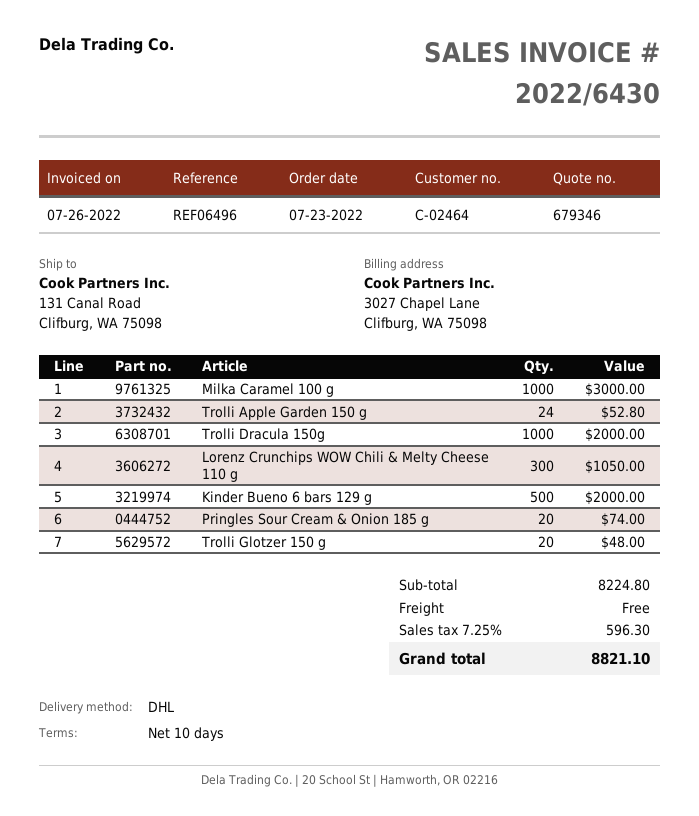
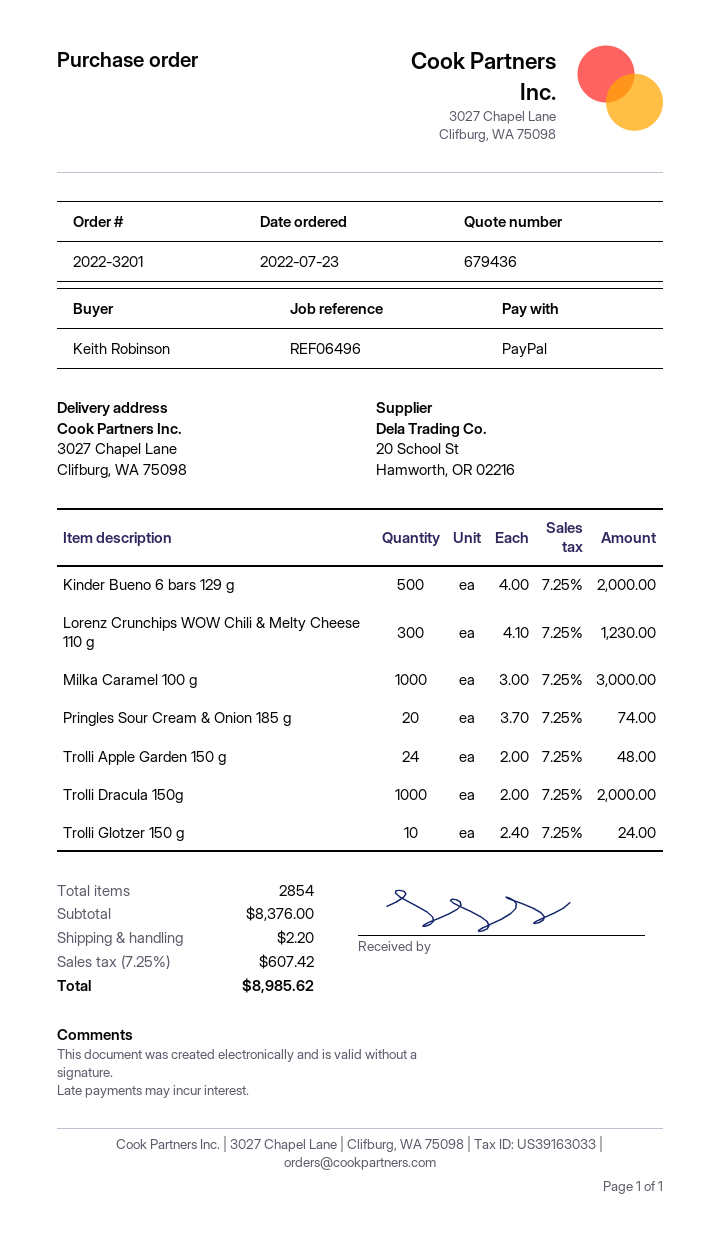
quote number: 679346 -> 679436
ship to: 131 Canal Road, Clifburg, WA 75098 -> 3027 Chapel Lane, Clifburg, WA 75098
Trolli Apple Garden 150 g: 24 for 52.80 -> 24 for 48.00
Lorenz Crunchips WOW Chili & Melty Cheese 110 g: 300 for 1050.00 -> 300 for 1230.00
Trolli Glotzer 150 g: 20 for 48.00 -> 10 for 24.00
subtotal: 8224.80 -> 8376.00
shipping: 0.00 -> 2.20
tax: 7.25% = 596.30 -> 7.25% = 607.42
total: 8821.10 -> 8985.62

